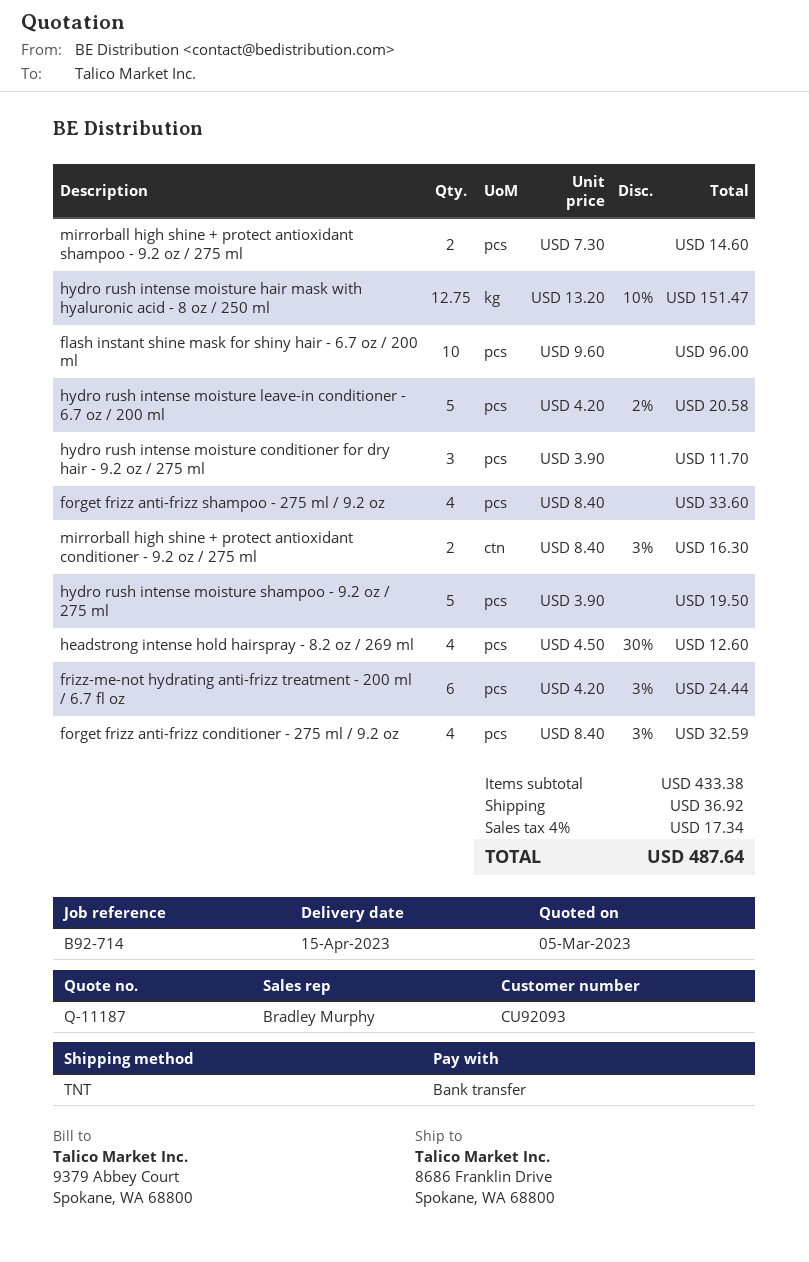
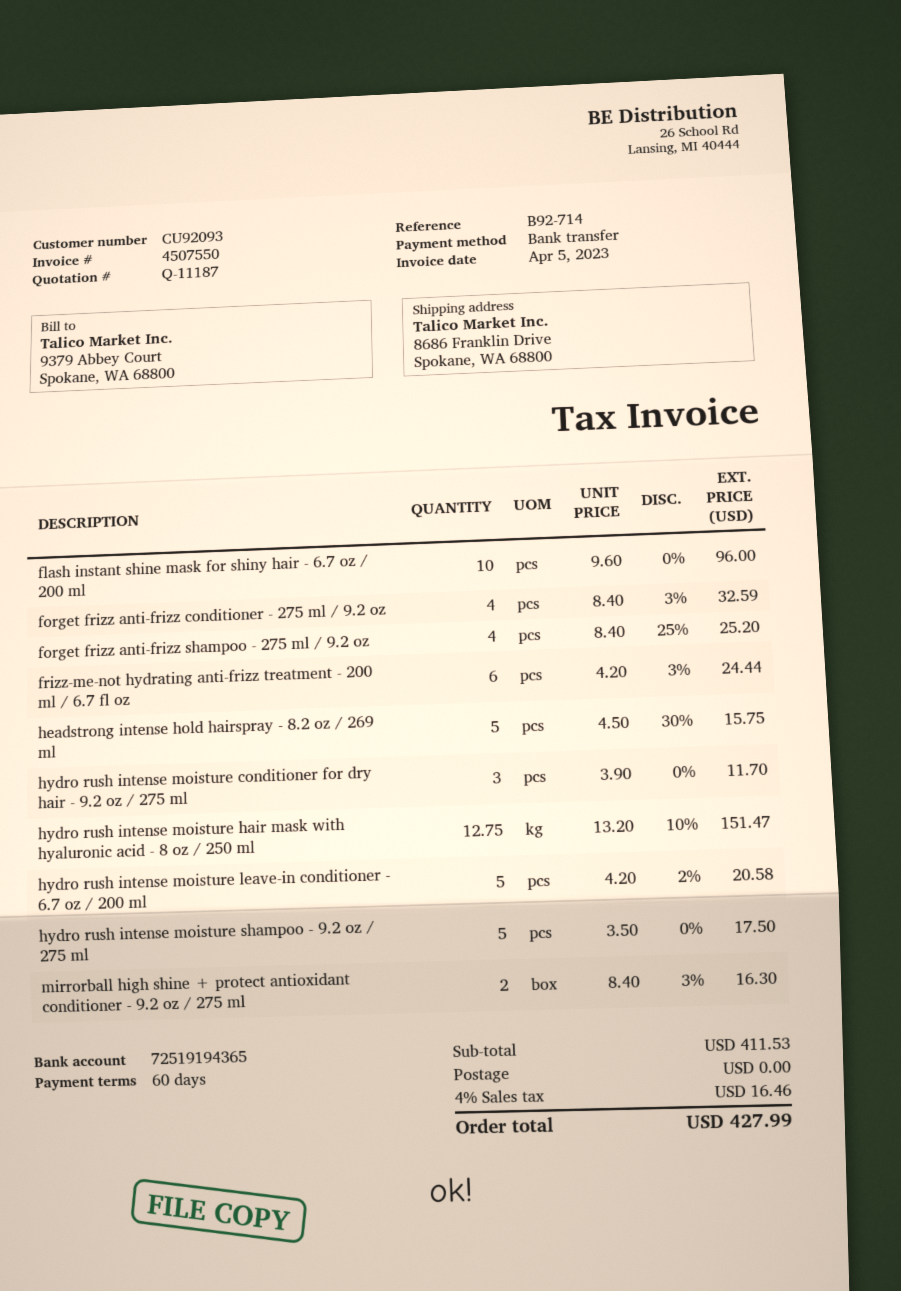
mirrorball high shine + protect antioxidant shampoo - 9.2 oz / 275 ml: 2 x 7.30 = 14.60 -> none
forget frizz anti-frizz shampoo - 275 ml / 9.2 oz: 4 x 8.40 = 33.60 -> 4 x 8.40 - 25% = 25.20
hydro rush intense moisture shampoo - 9.2 oz / 275 ml: 5 x 3.90 = 19.50 -> 5 x 3.50 = 17.50
headstrong intense hold hairspray - 8.2 oz / 269 ml: 4 x 4.50 - 30% = 12.60 -> 5 x 4.50 - 30% = 15.75
subtotal: 433.38 -> 411.53
shipping: 36.92 -> 0.00
tax: 4% = 17.34 -> 4% = 16.46
total: 487.64 -> 427.99

